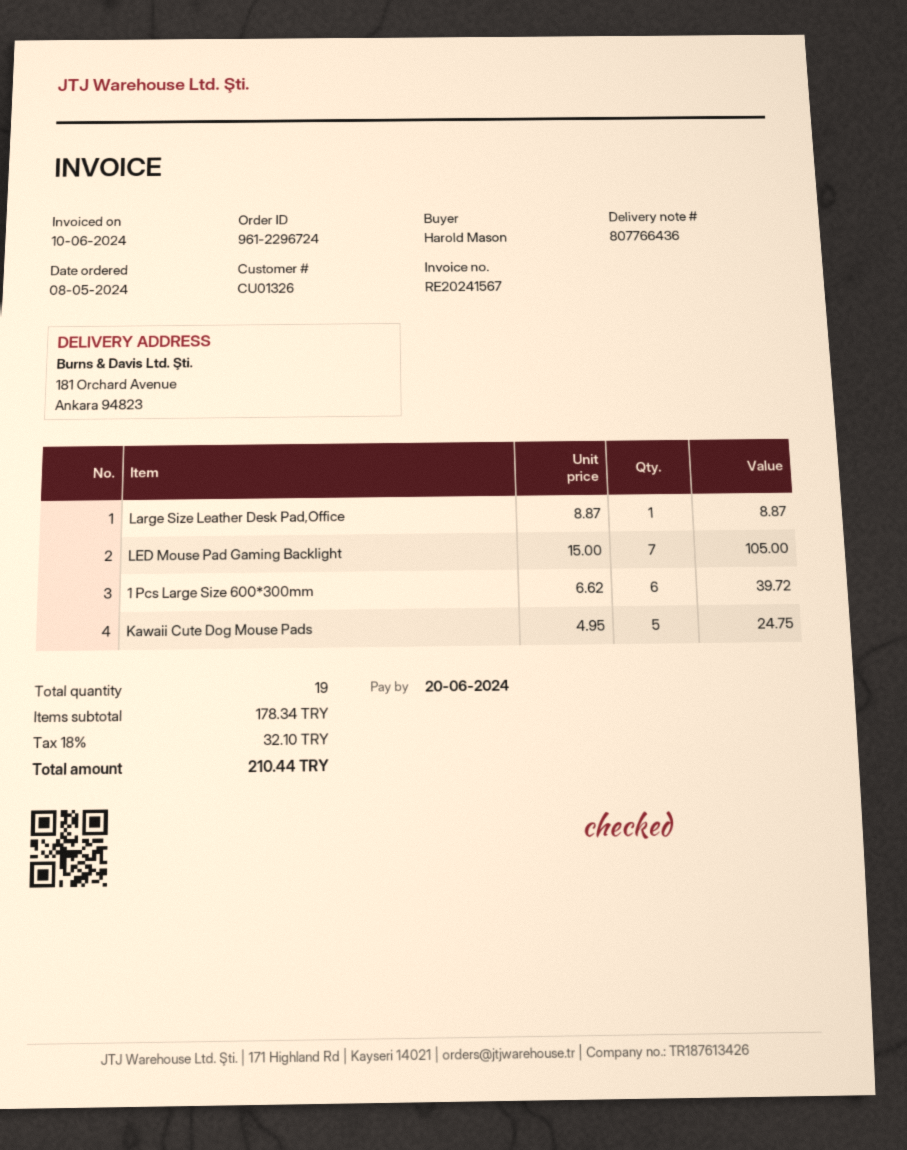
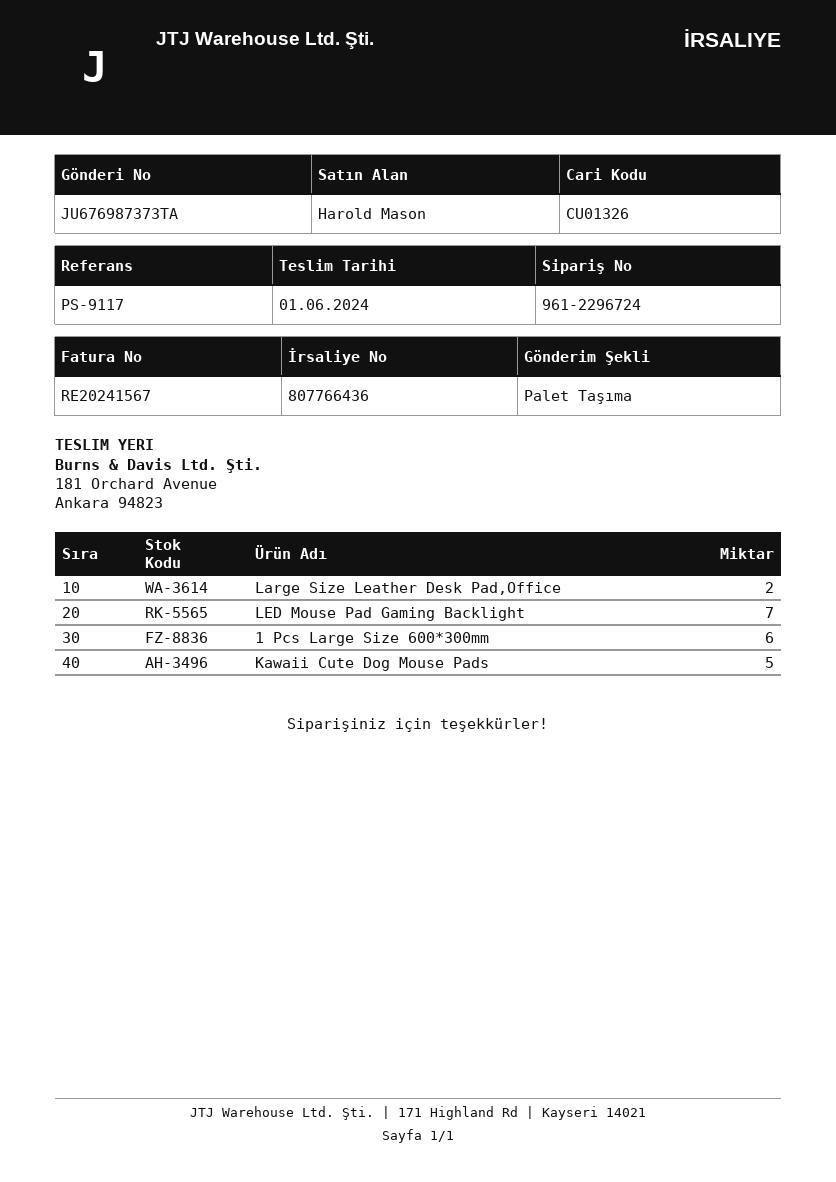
Large Size Leather Desk Pad,Office: 1 -> 2

